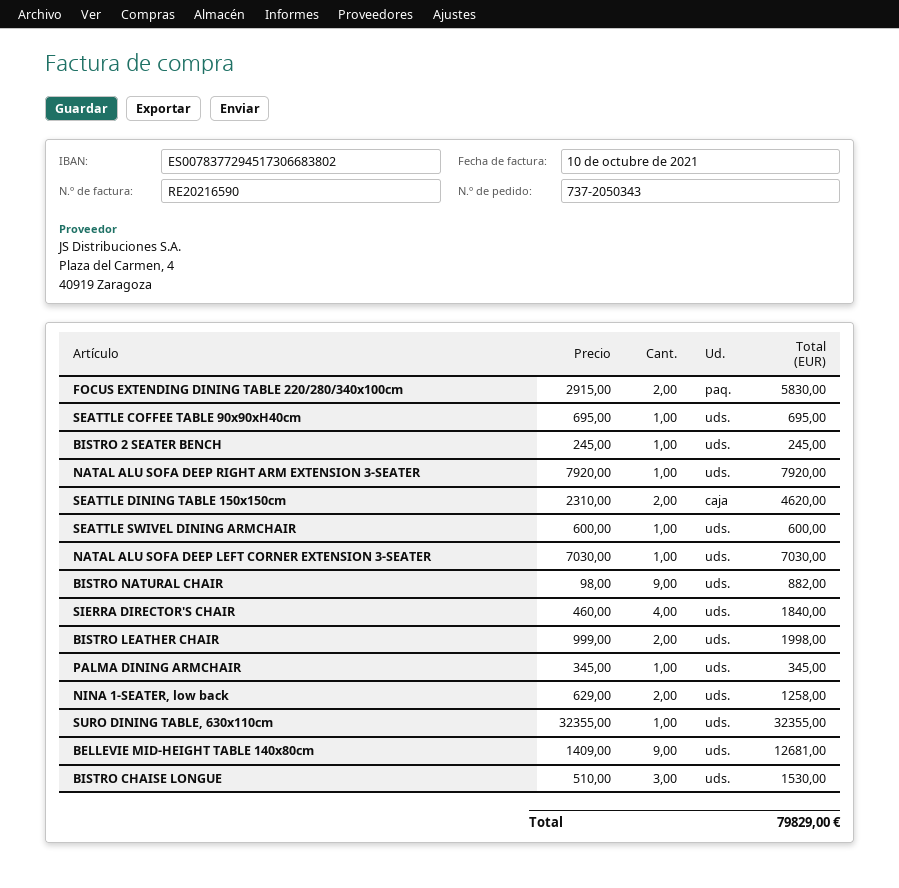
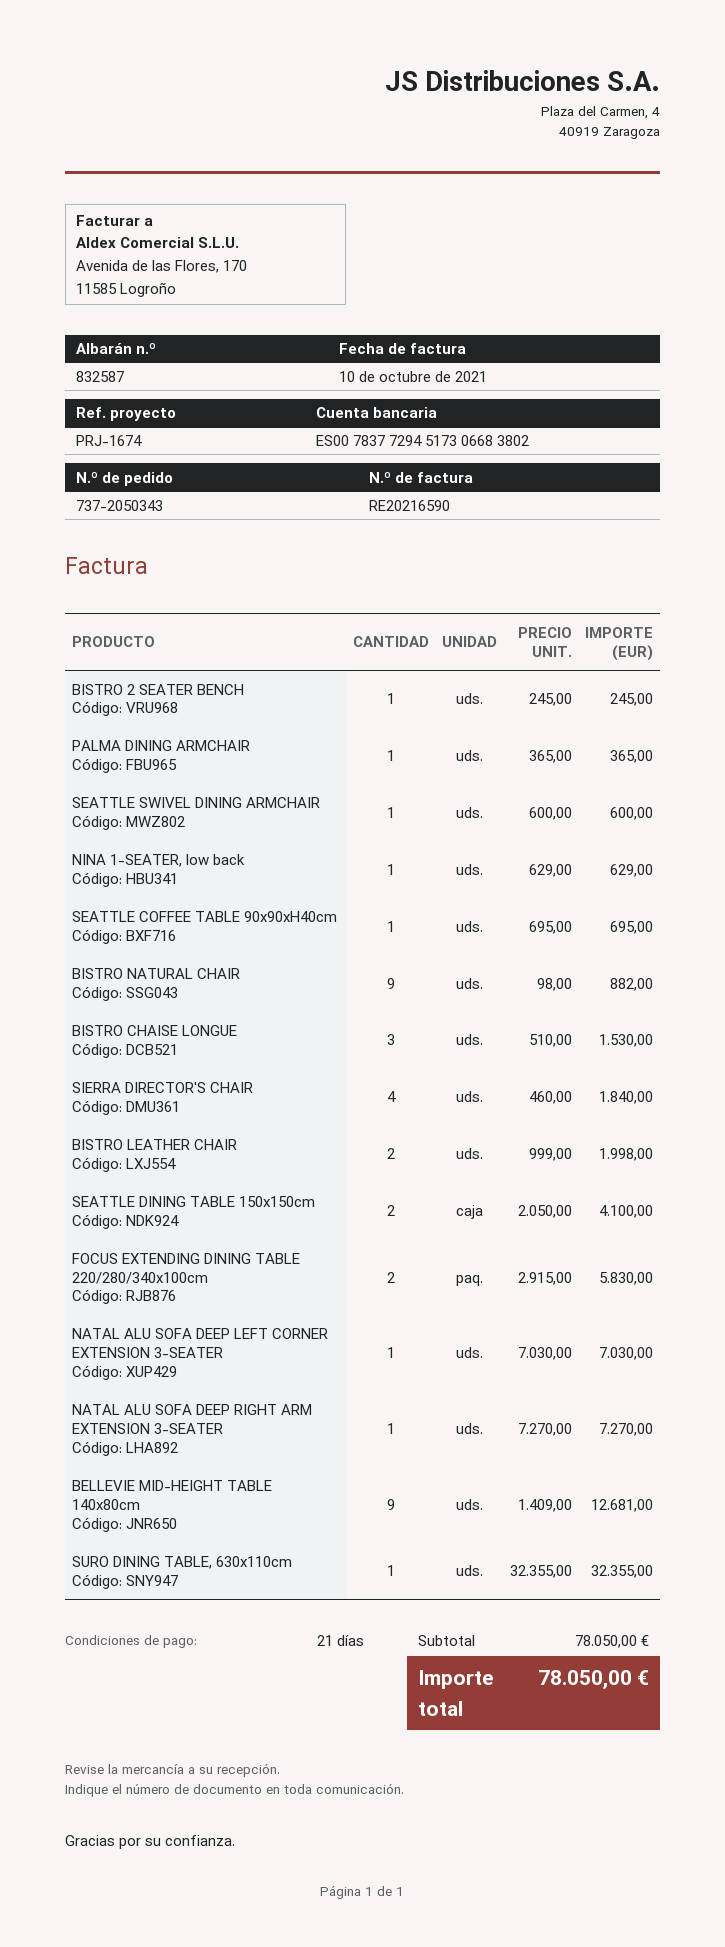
NATAL ALU SOFA DEEP RIGHT ARM EXTENSION 3-SEATER: 1 x 7920.00 = 7920.00 -> 1 x 7270.00 = 7270.00
SEATTLE DINING TABLE 150x150cm: 2 x 2310.00 = 4620.00 -> 2 x 2050.00 = 4100.00
PALMA DINING ARMCHAIR: 1 x 345.00 = 345.00 -> 1 x 365.00 = 365.00
NINA 1-SEATER, low back: 2 x 629.00 = 1258.00 -> 1 x 629.00 = 629.00
total: 79829.00 -> 78050.00

